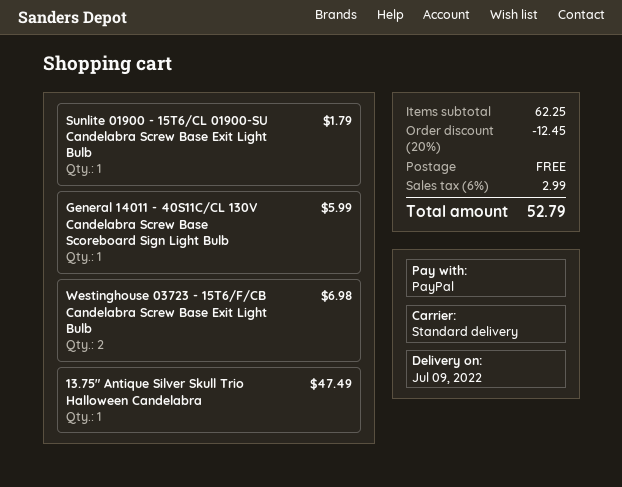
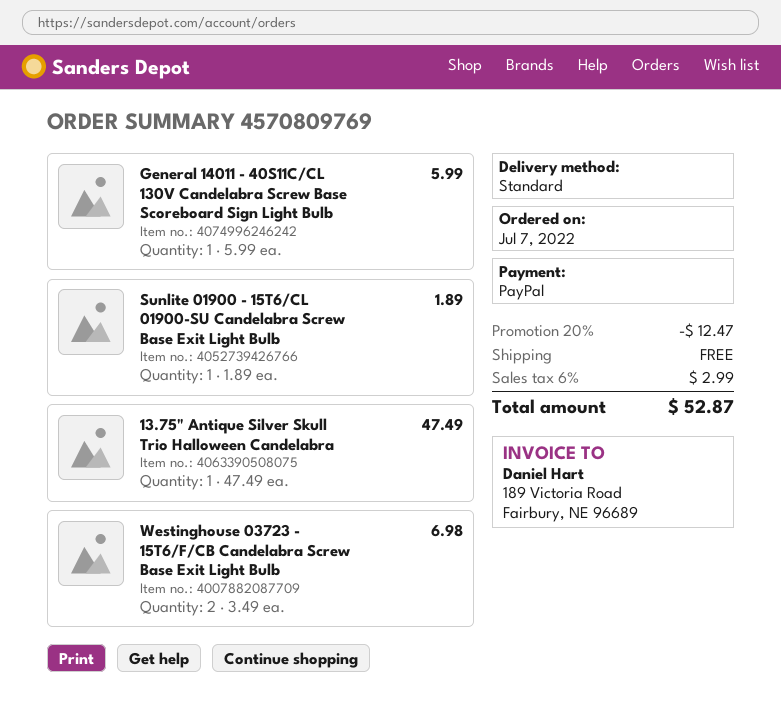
Sunlite 01900 - 15T6/CL 01900-SU Candelabra Screw Base Exit Light Bulb: 1 for 1.79 -> 1 for 1.89
discount: 20% = 12.45 -> 20% = 12.47
total: 52.79 -> 52.87

